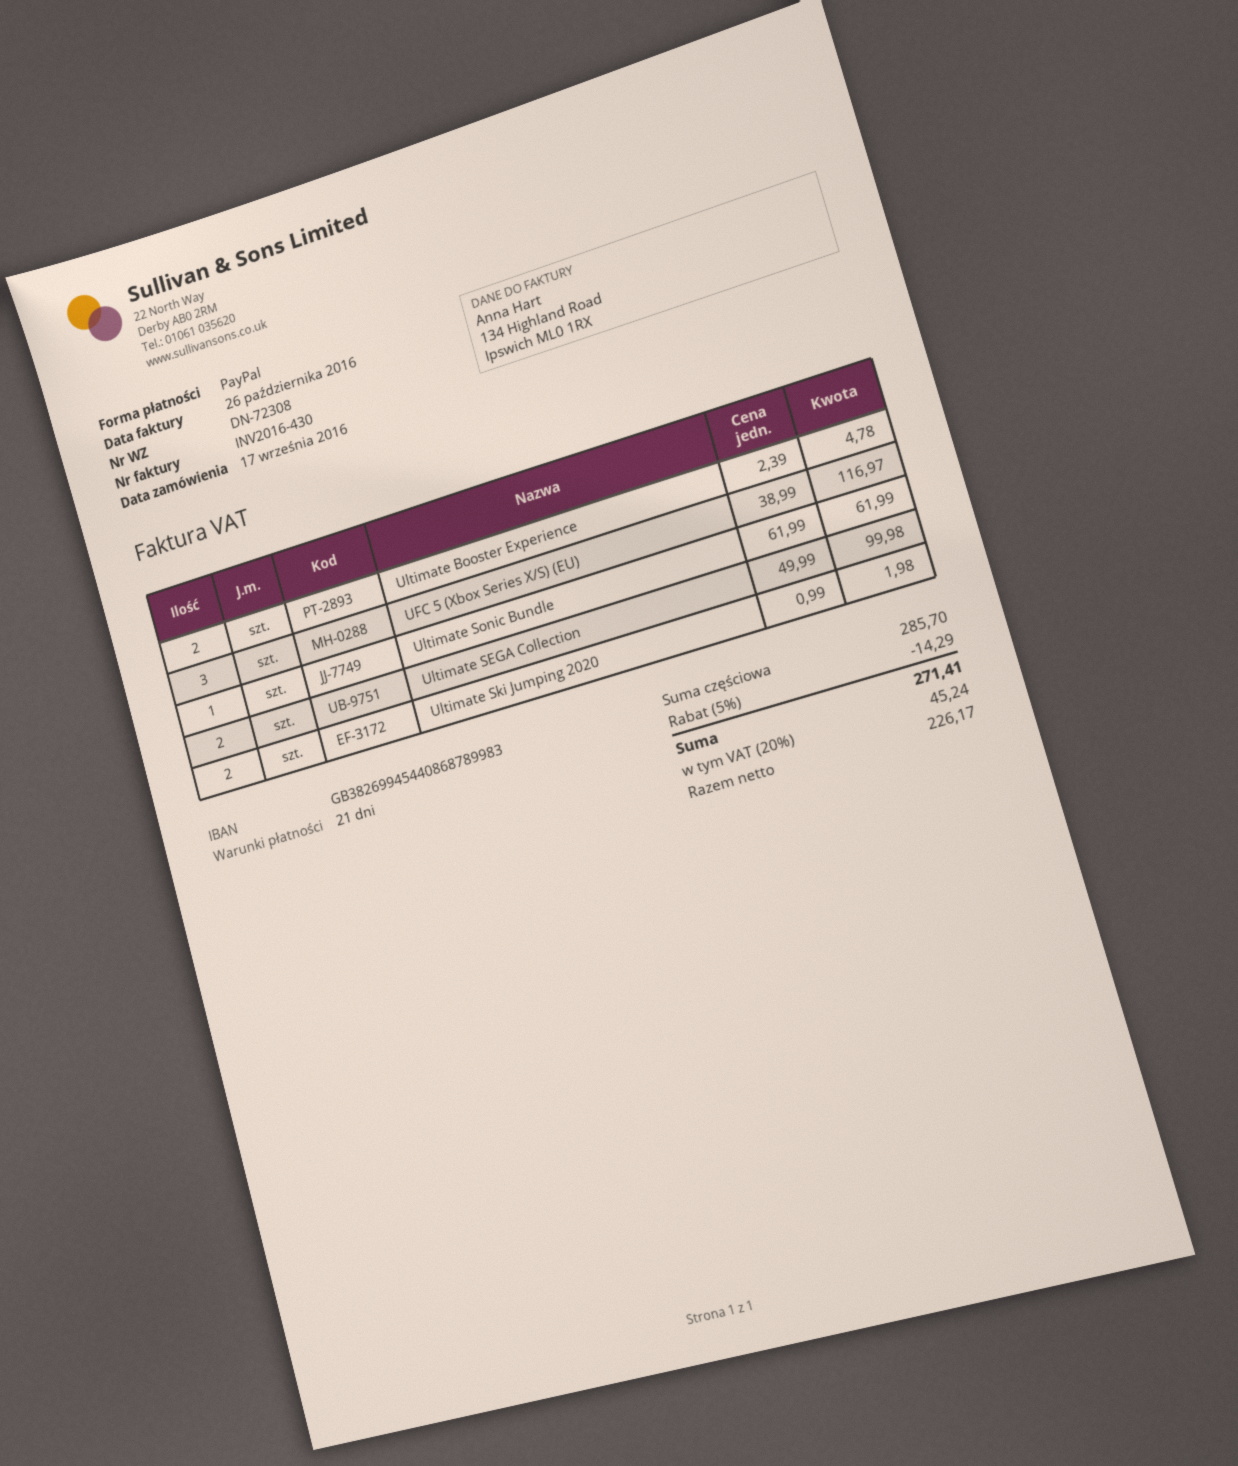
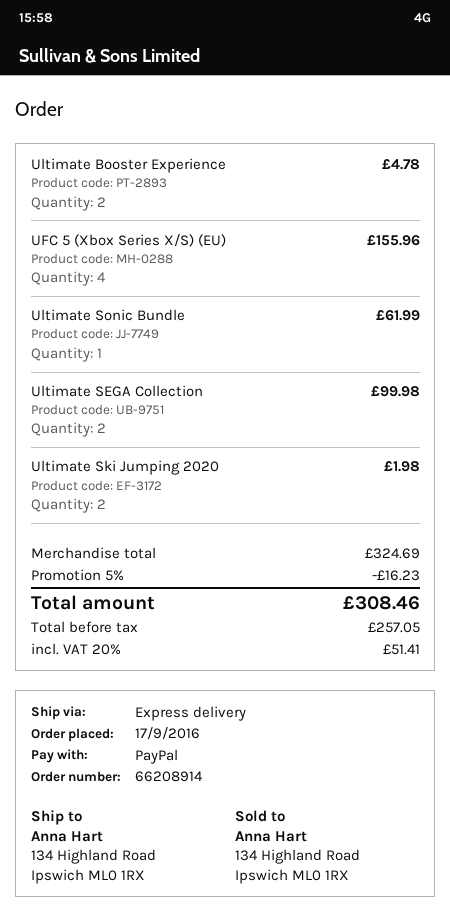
UFC 5 (Xbox Series X/S) (EU): 3 for 116.97 -> 4 for 155.96
subtotal: 285.70 -> 324.69
discount: 5% = 14.29 -> 5% = 16.23
net: 226.17 -> 257.05
tax: 20% = 45.24 -> 20% = 51.41
total: 271.41 -> 308.46

